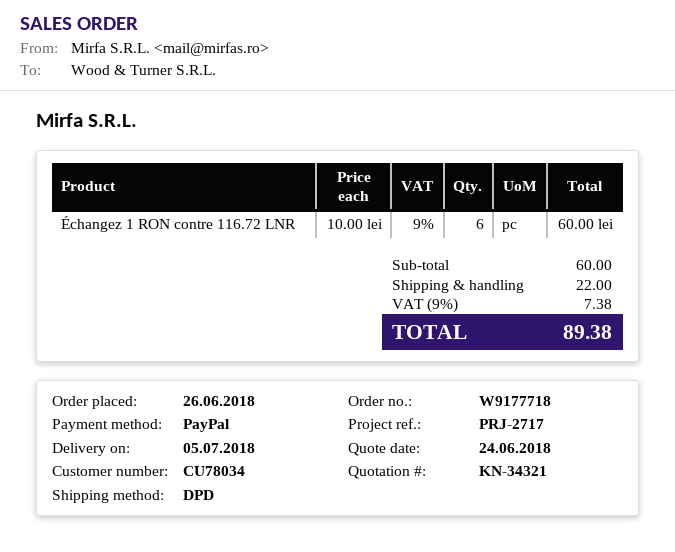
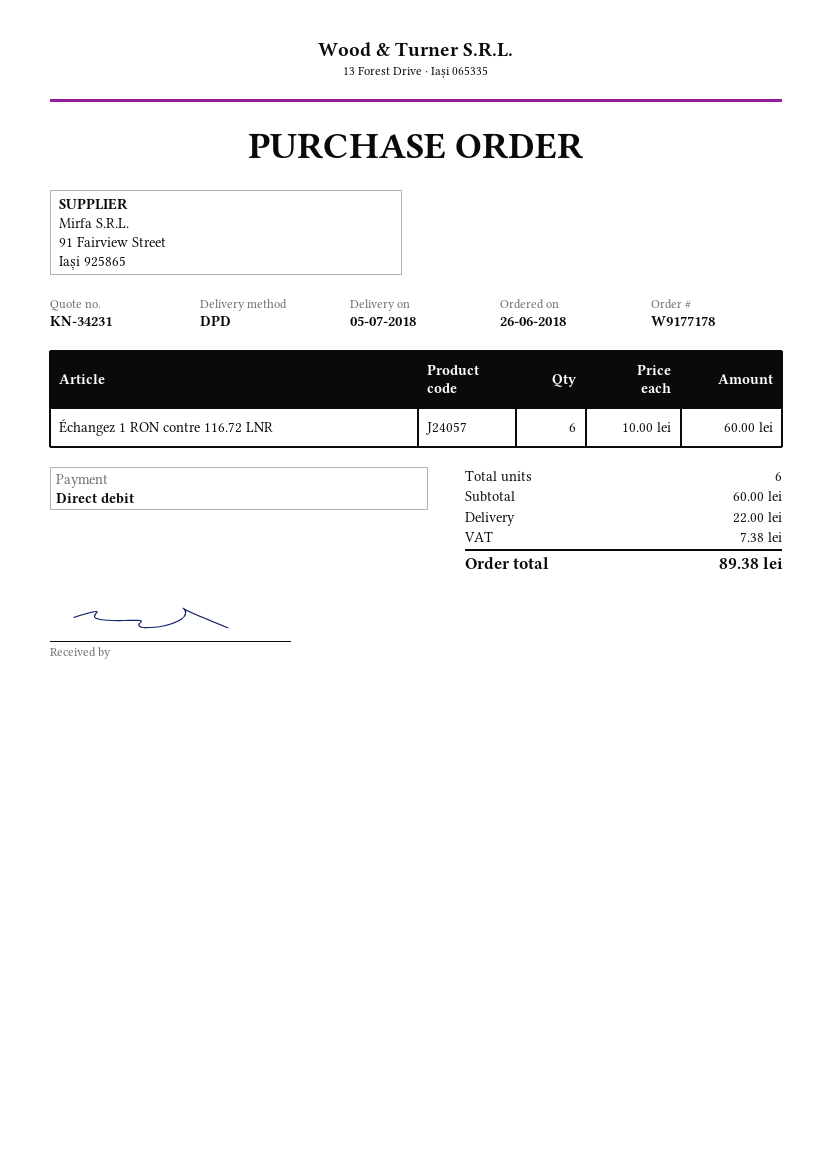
quote number: KN-34321 -> KN-34231
order number: W9177718 -> W9177178
payment method: PayPal -> direct debit

